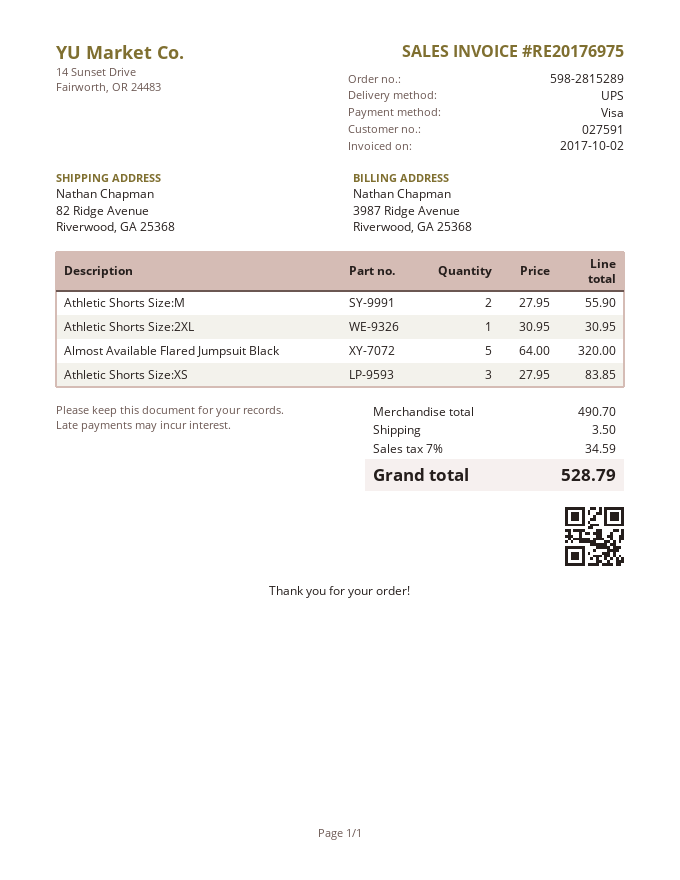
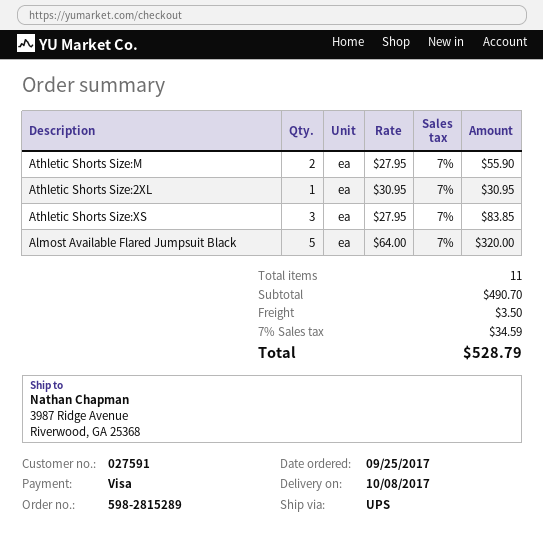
ship to: 82 Ridge Avenue, Riverwood, GA 25368 -> 3987 Ridge Avenue, Riverwood, GA 25368

